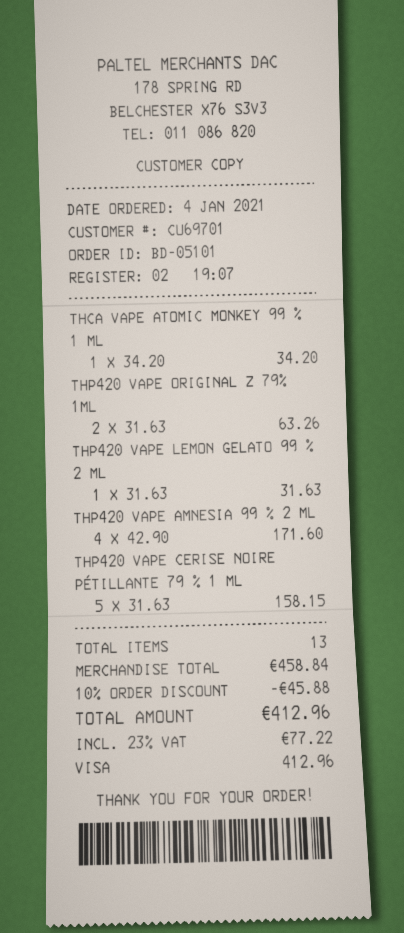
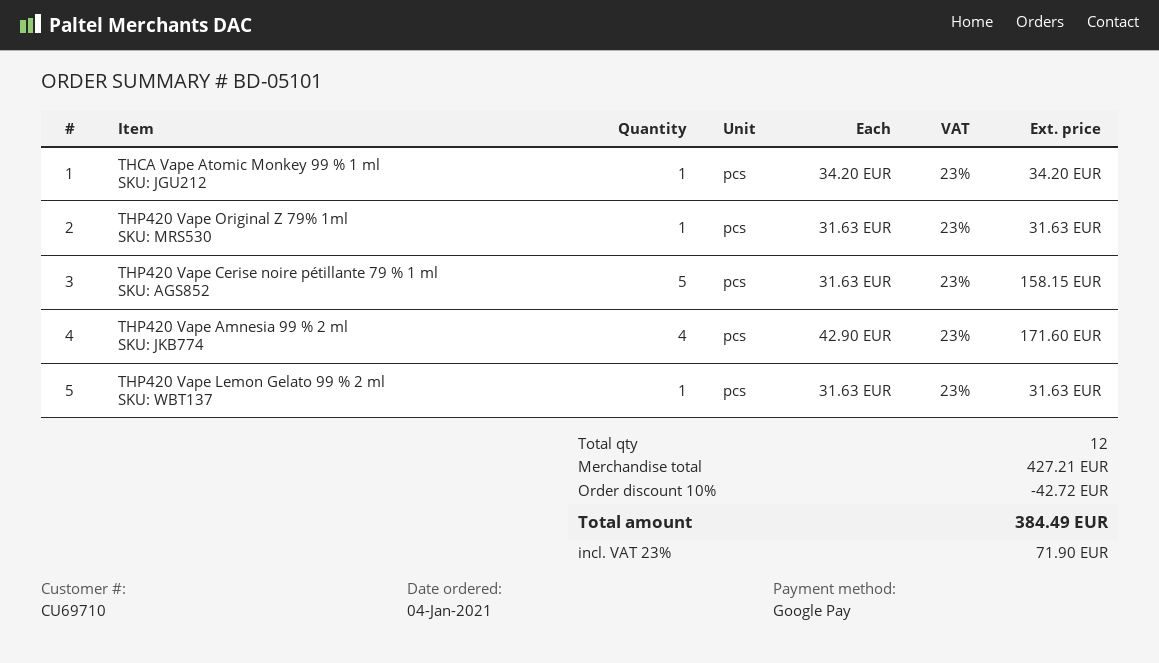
customer number: CU69701 -> CU69710
payment method: Visa -> Google Pay
THP420 VAPE ORIGINAL Z 79% 1ML: 2 x 31.63 = 63.26 -> 1 x 31.63 = 31.63
total quantity: 13 -> 12
subtotal: 458.84 -> 427.21
discount: 10% = 45.88 -> 10% = 42.72
tax: 23% = 77.22 -> 23% = 71.90
total: 412.96 -> 384.49

